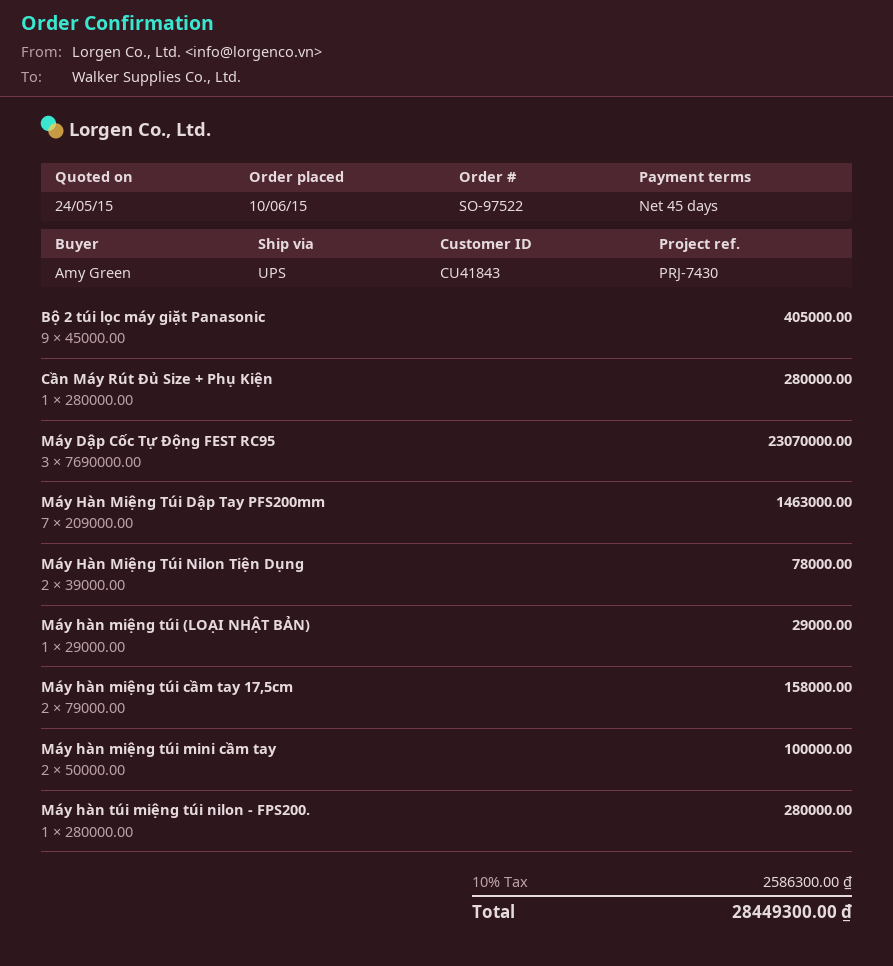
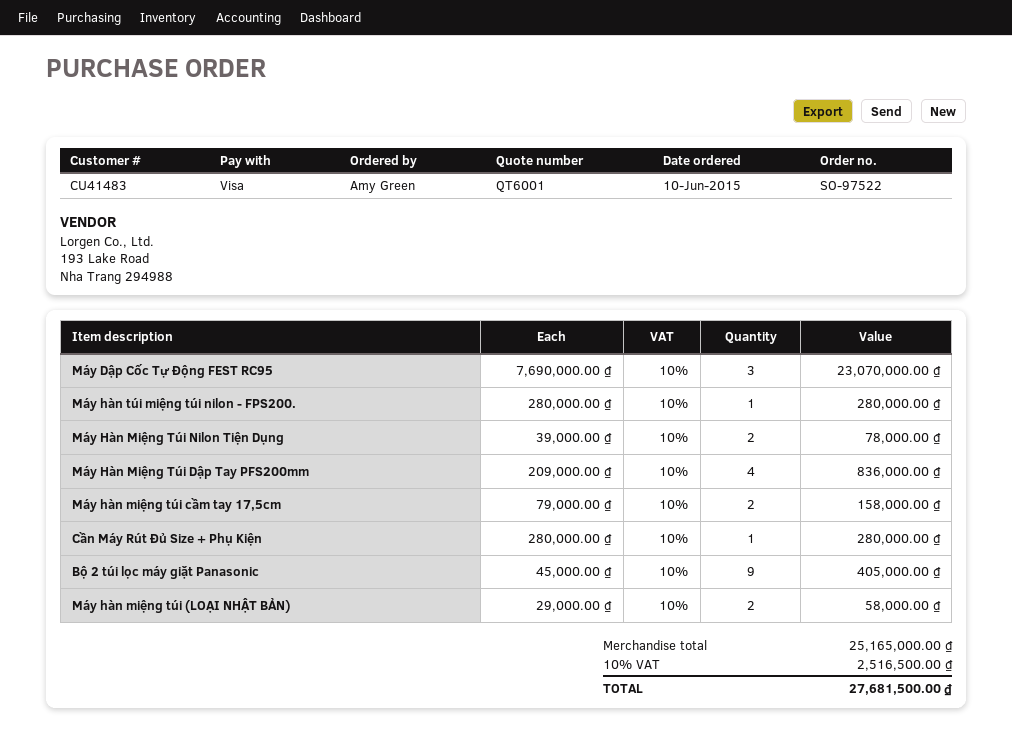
customer number: CU41843 -> CU41483
Máy Hàn Miệng Túi Dập Tay PFS200mm: 7 x 209000.00 = 1463000.00 -> 4 x 209000.00 = 836000.00
Máy hàn miệng túi (LOẠI NHẬT BẢN): 1 x 29000.00 = 29000.00 -> 2 x 29000.00 = 58000.00
Máy hàn miệng túi mini cầm tay: 2 x 50000.00 = 100000.00 -> none
tax: 10% = 2586300.00 -> 10% = 2516500.00
total: 28449300.00 -> 27681500.00

